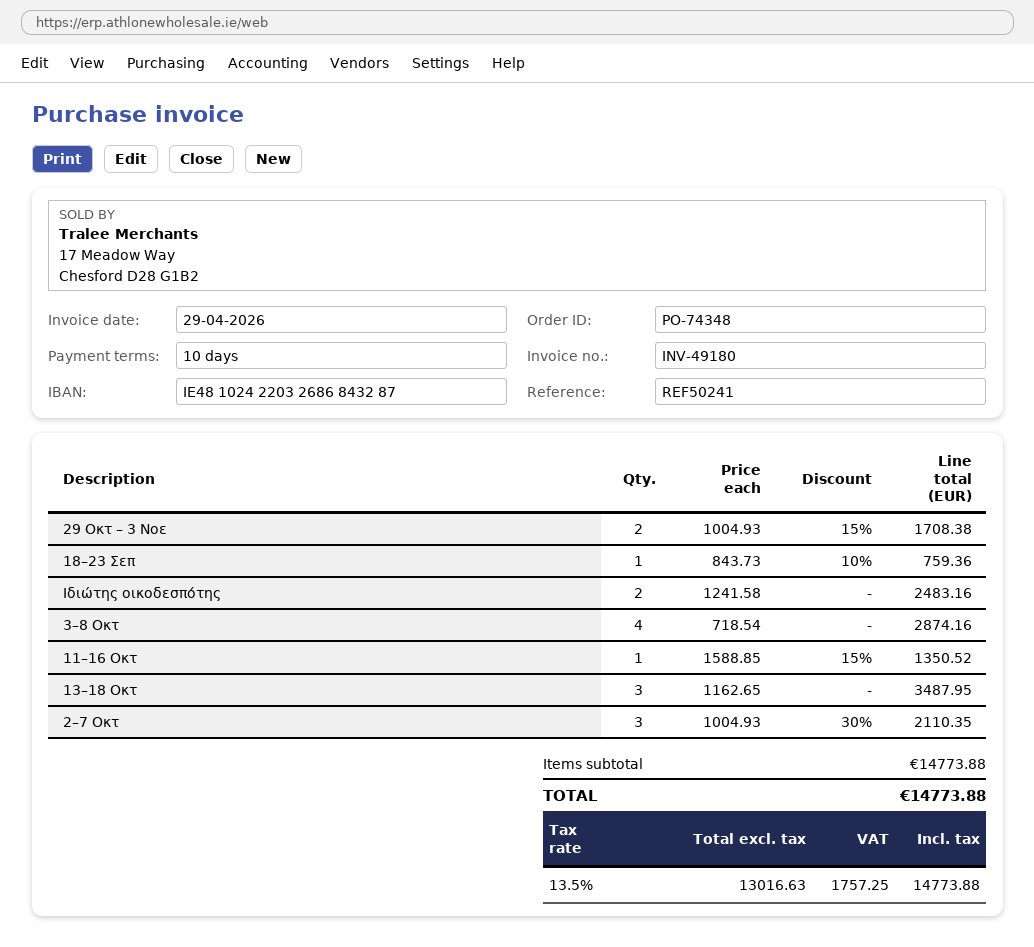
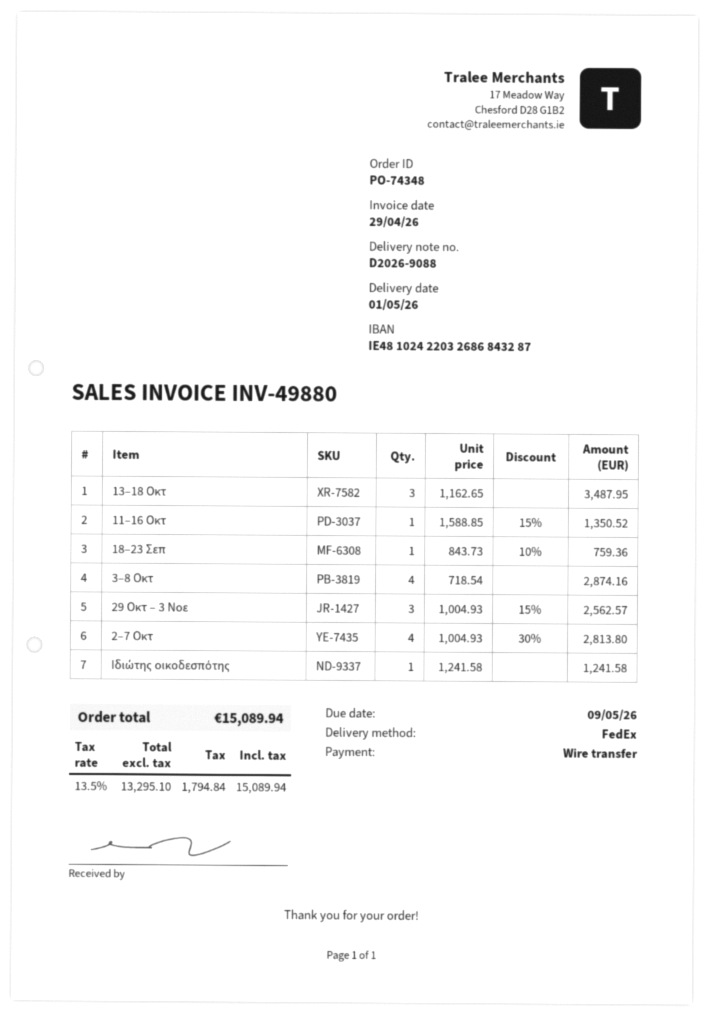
invoice number: INV-49180 -> INV-49880
29 Οκτ – 3 Νοε: 2 x 1004.93 - 15% = 1708.38 -> 3 x 1004.93 - 15% = 2562.57
Ιδιώτης οικοδεσπότης: 2 x 1241.58 = 2483.16 -> 1 x 1241.58 = 1241.58
2–7 Οκτ: 3 x 1004.93 - 30% = 2110.35 -> 4 x 1004.93 - 30% = 2813.80
net: 13016.63 -> 13295.10
tax: 13.5% = 1757.25 -> 13.5% = 1794.84
total: 14773.88 -> 15089.94

